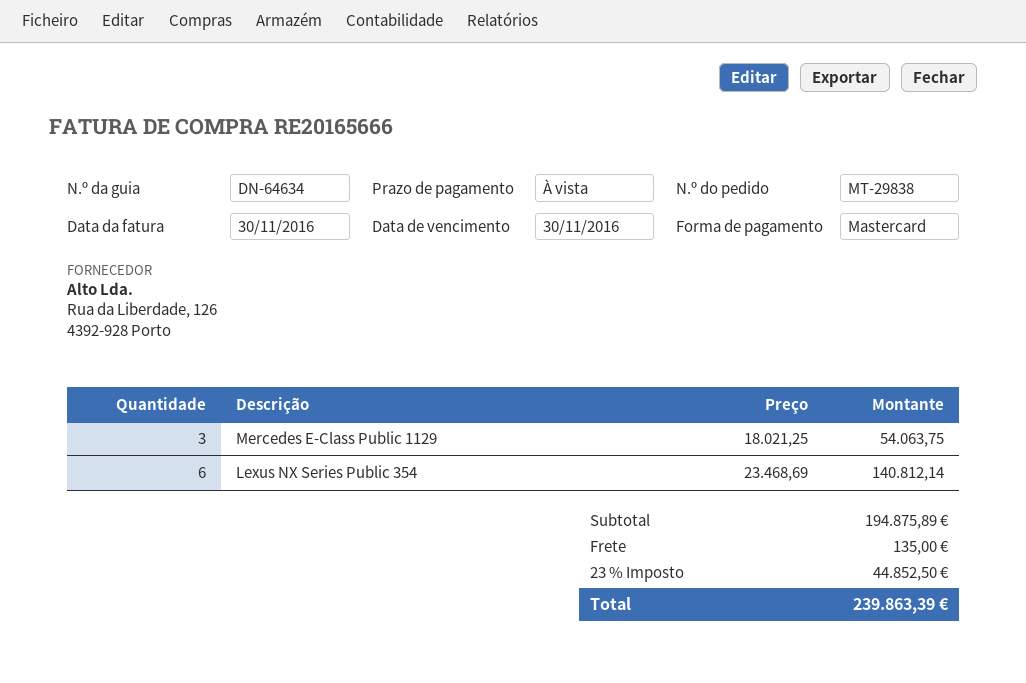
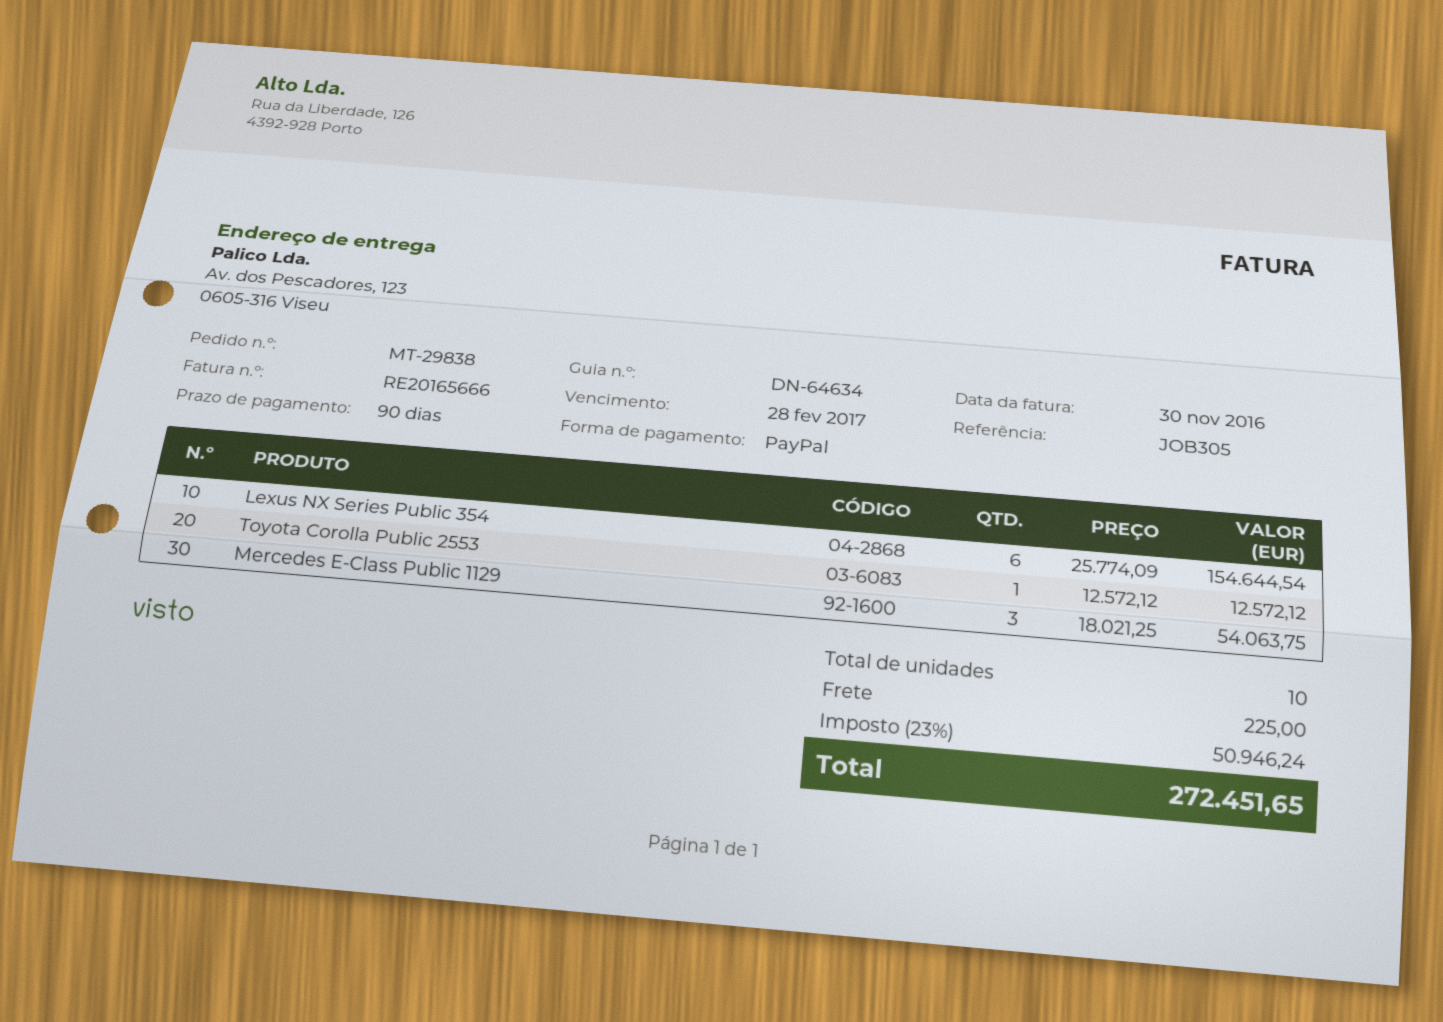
payment terms: on receipt -> 90 days
due date: 2016-11-30 -> 2017-02-28
payment method: Mastercard -> PayPal
Lexus NX Series Public 354: 6 x 23468.69 = 140812.14 -> 6 x 25774.09 = 154644.54
Toyota Corolla Public 2553: none -> 1 x 12572.12 = 12572.12
shipping: 135.00 -> 225.00
tax: 23% = 44852.50 -> 23% = 50946.24
total: 239863.39 -> 272451.65

